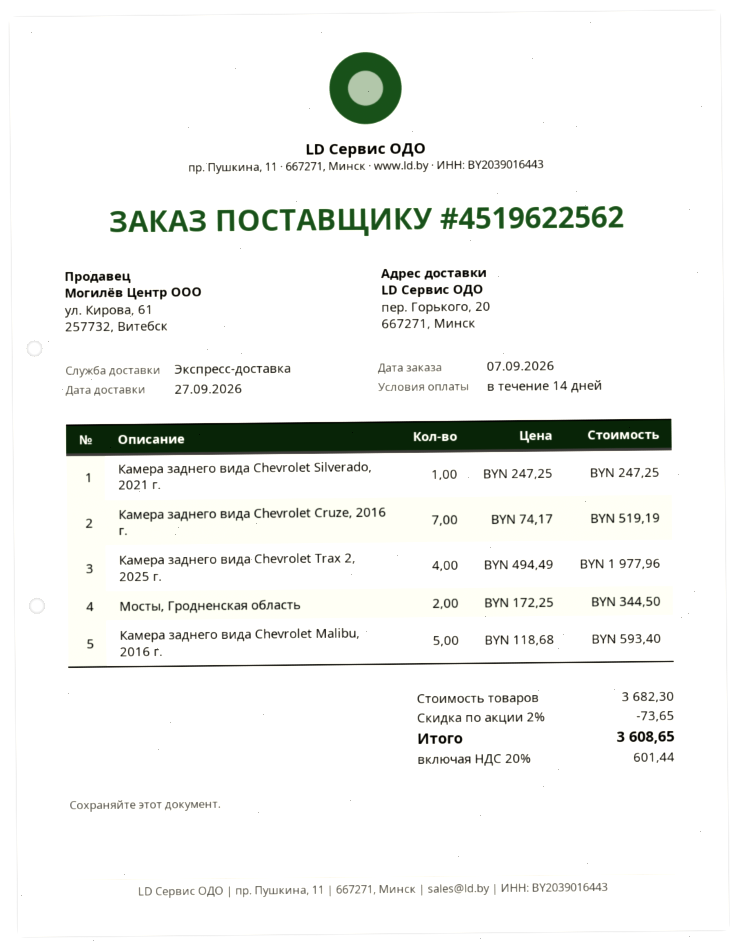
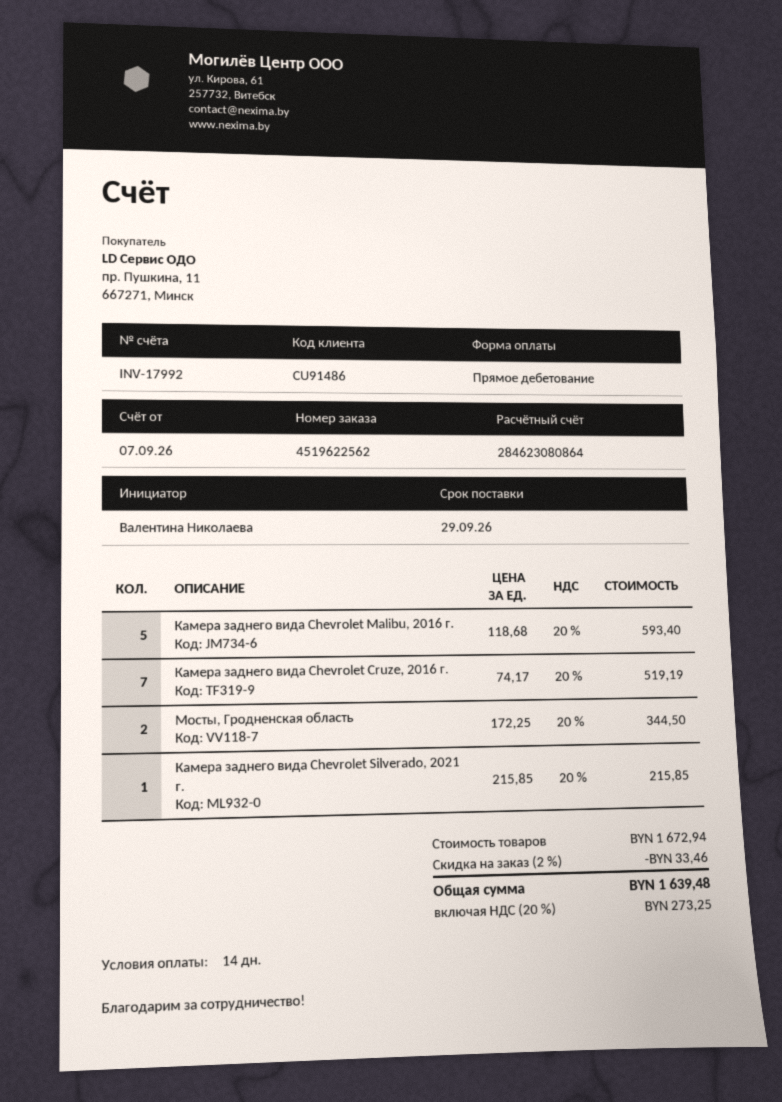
delivery date: 2026-09-27 -> 2026-09-29
Камера заднего вида Chevrolet Silverado, 2021 г.: 1 x 247.25 = 247.25 -> 1 x 215.85 = 215.85
Камера заднего вида Chevrolet Trax 2, 2025 г.: 4 x 494.49 = 1977.96 -> none
subtotal: 3682.30 -> 1672.94
discount: 2% = 73.65 -> 2% = 33.46
tax: 20% = 601.44 -> 20% = 273.25
total: 3608.65 -> 1639.48

